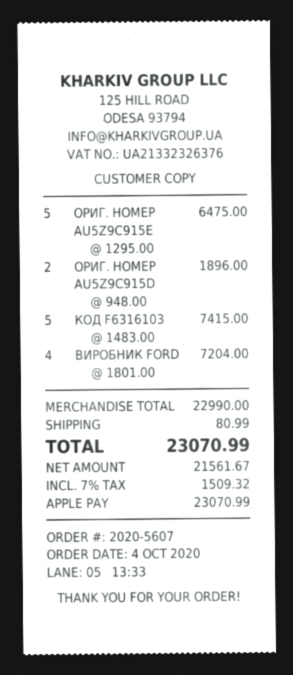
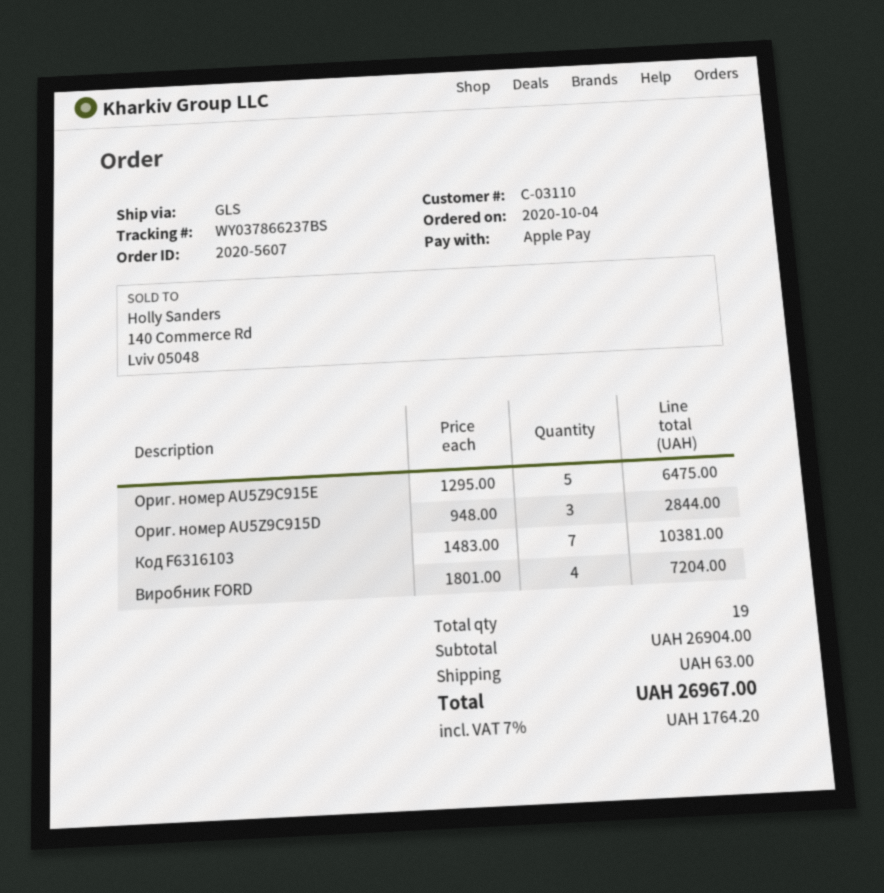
ОРИГ. НОМЕР AU5Z9C915D: 2 x 948.00 = 1896.00 -> 3 x 948.00 = 2844.00
КОД F6316103: 5 x 1483.00 = 7415.00 -> 7 x 1483.00 = 10381.00
subtotal: 22990.00 -> 26904.00
shipping: 80.99 -> 63.00
tax: 7% = 1509.32 -> 7% = 1764.20
total: 23070.99 -> 26967.00

